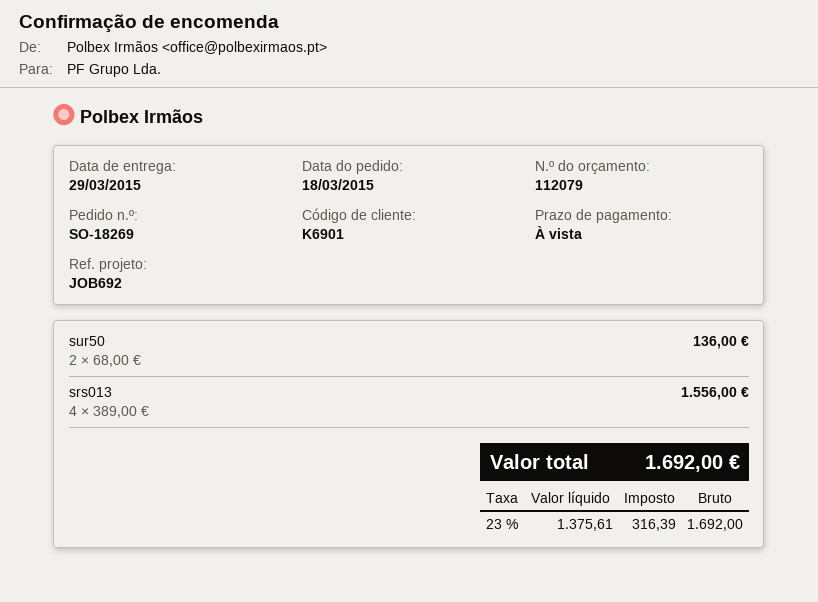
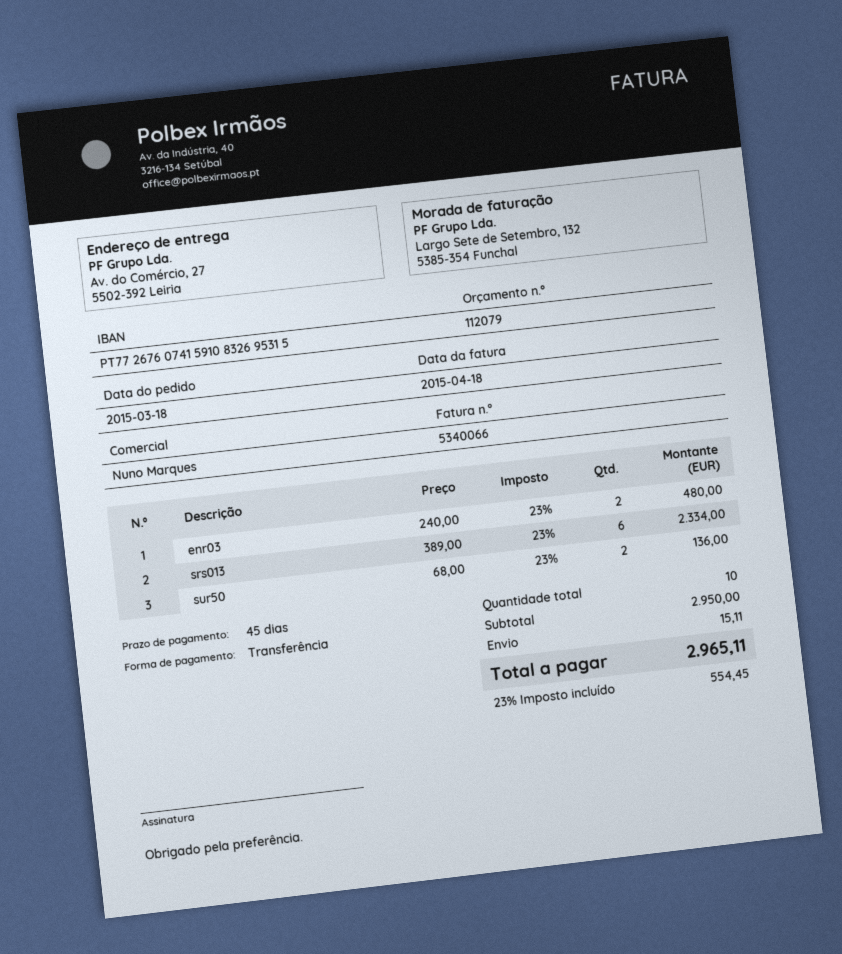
payment terms: on receipt -> 45 days
srs013: 4 x 389.00 = 1556.00 -> 6 x 389.00 = 2334.00
enr03: none -> 2 x 240.00 = 480.00
shipping: none -> 15.11
tax: 23% = 316.39 -> 23% = 554.45
total: 1692.00 -> 2965.11

